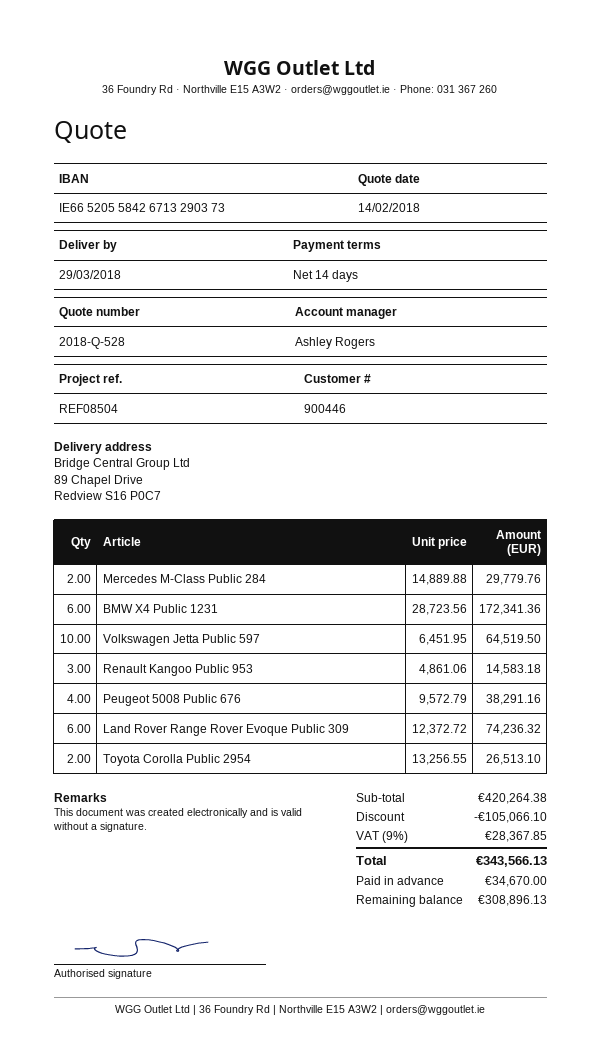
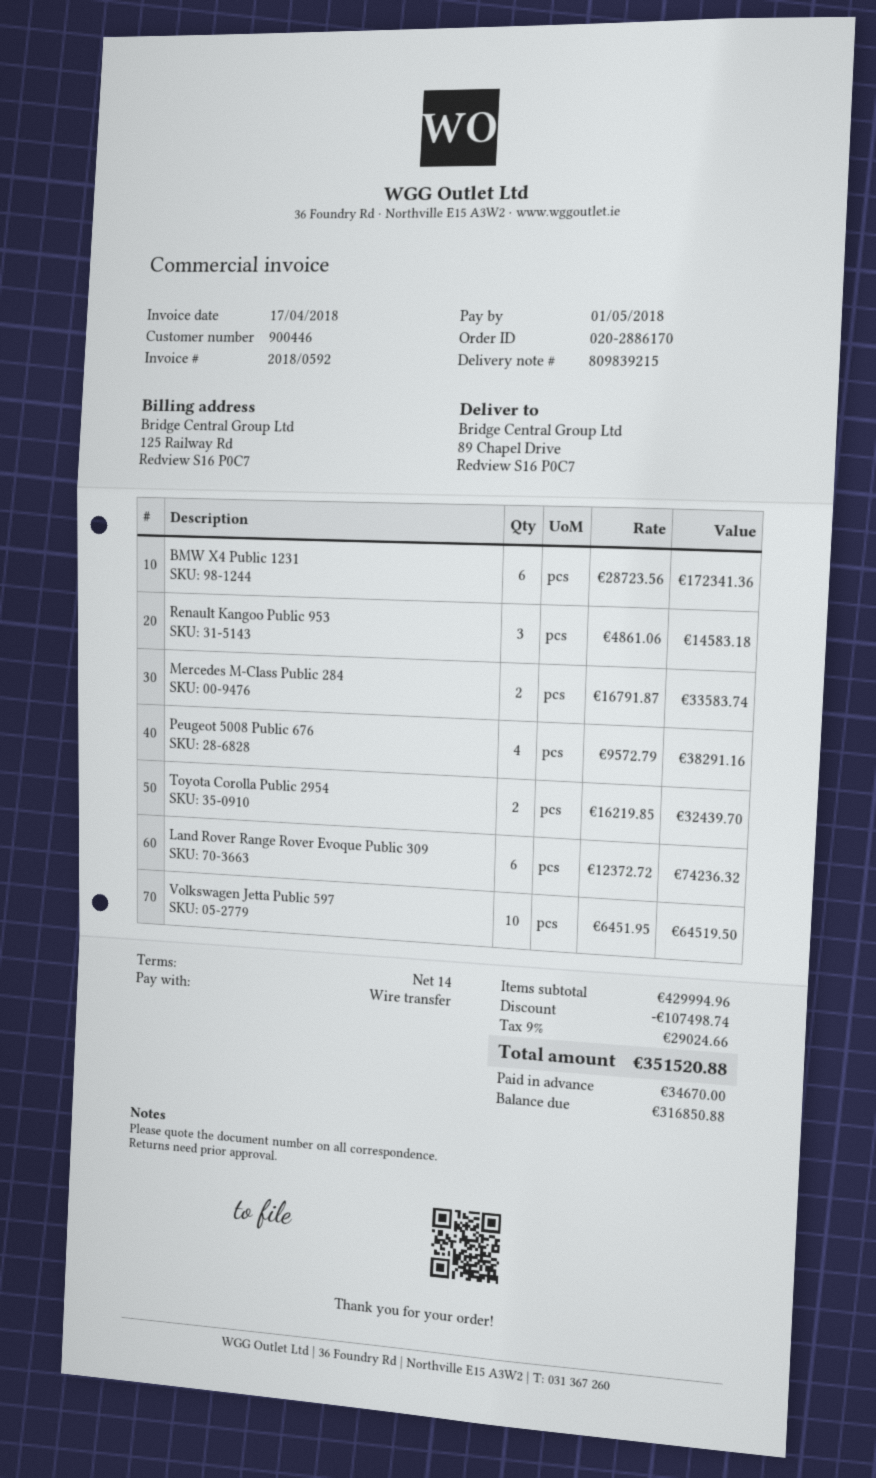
Mercedes M-Class Public 284: 2 x 14889.88 = 29779.76 -> 2 x 16791.87 = 33583.74
Toyota Corolla Public 2954: 2 x 13256.55 = 26513.10 -> 2 x 16219.85 = 32439.70
subtotal: 420264.38 -> 429994.96
discount: 105066.10 -> 107498.74
tax: 9% = 28367.85 -> 9% = 29024.66
total: 343566.13 -> 351520.88
balance: 308896.13 -> 316850.88

